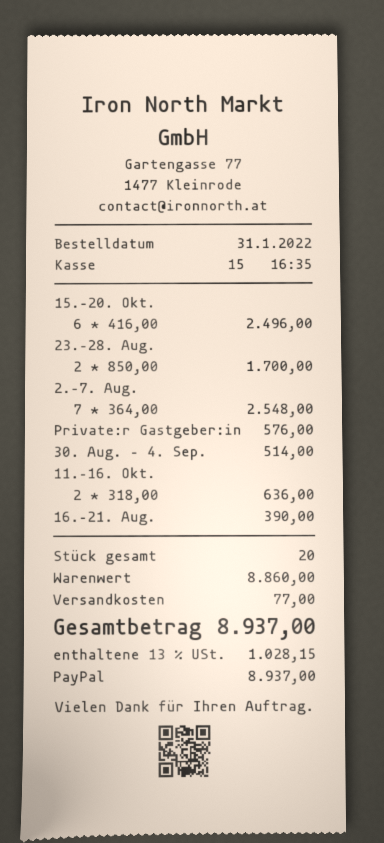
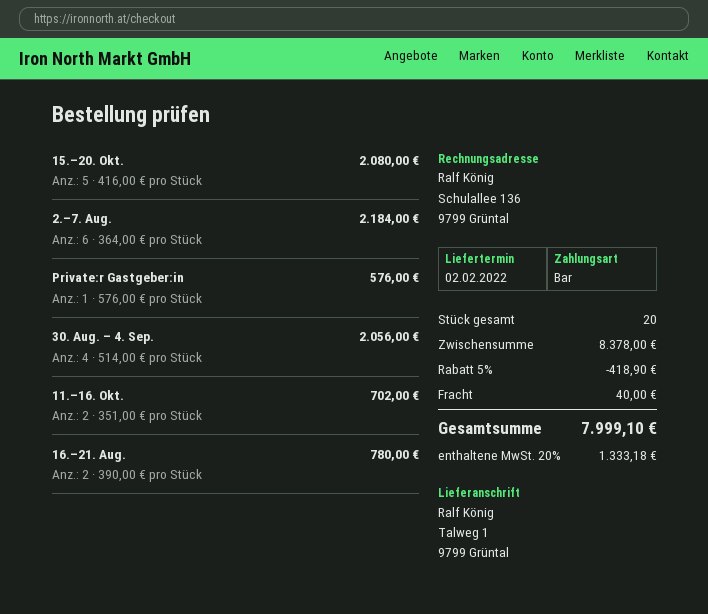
payment method: PayPal -> cash
15.–20. Okt.: 6 x 416.00 = 2496.00 -> 5 x 416.00 = 2080.00
23.–28. Aug.: 2 x 850.00 = 1700.00 -> none
2.–7. Aug.: 7 x 364.00 = 2548.00 -> 6 x 364.00 = 2184.00
30. Aug. – 4. Sep.: 1 x 514.00 = 514.00 -> 4 x 514.00 = 2056.00
11.–16. Okt.: 2 x 318.00 = 636.00 -> 2 x 351.00 = 702.00
16.–21. Aug.: 1 x 390.00 = 390.00 -> 2 x 390.00 = 780.00
subtotal: 8860.00 -> 8378.00
discount: none -> 5% = 418.90
shipping: 77.00 -> 40.00
tax: 13% = 1028.15 -> 20% = 1333.18
total: 8937.00 -> 7999.10

